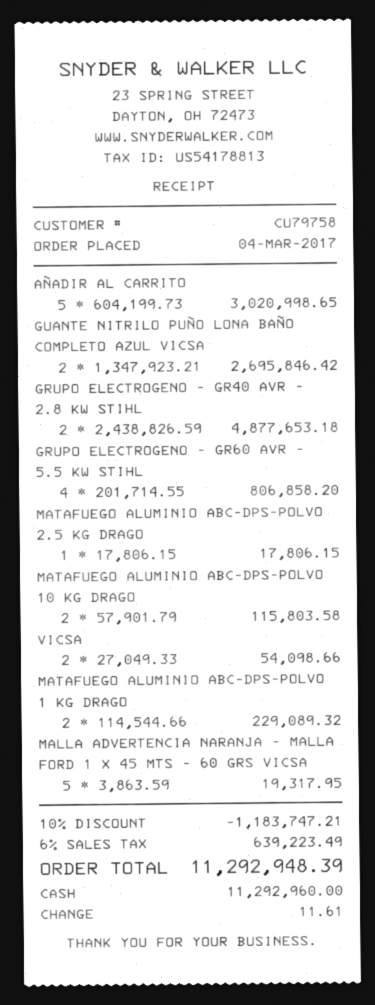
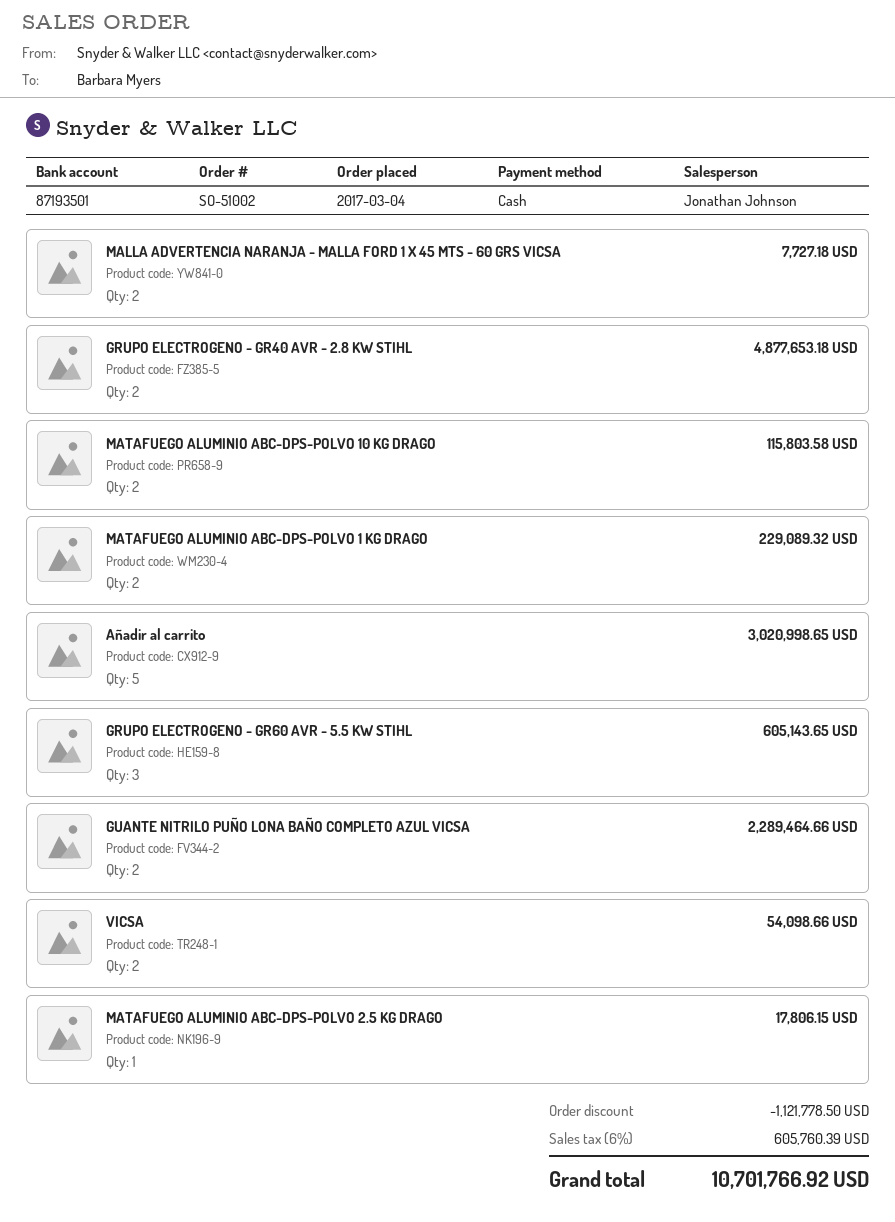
GUANTE NITRILO PUÑO LONA BAÑO COMPLETO AZUL VICSA: 2 for 2695846.42 -> 2 for 2289464.66
GRUPO ELECTROGENO - GR60 AVR - 5.5 KW STIHL: 4 for 806858.20 -> 3 for 605143.65
MALLA ADVERTENCIA NARANJA - MALLA FORD 1 X 45 MTS - 60 GRS VICSA: 5 for 19317.95 -> 2 for 7727.18
discount: 1183747.21 -> 1121778.50
tax: 6% = 639223.49 -> 6% = 605760.39
total: 11292948.39 -> 10701766.92

